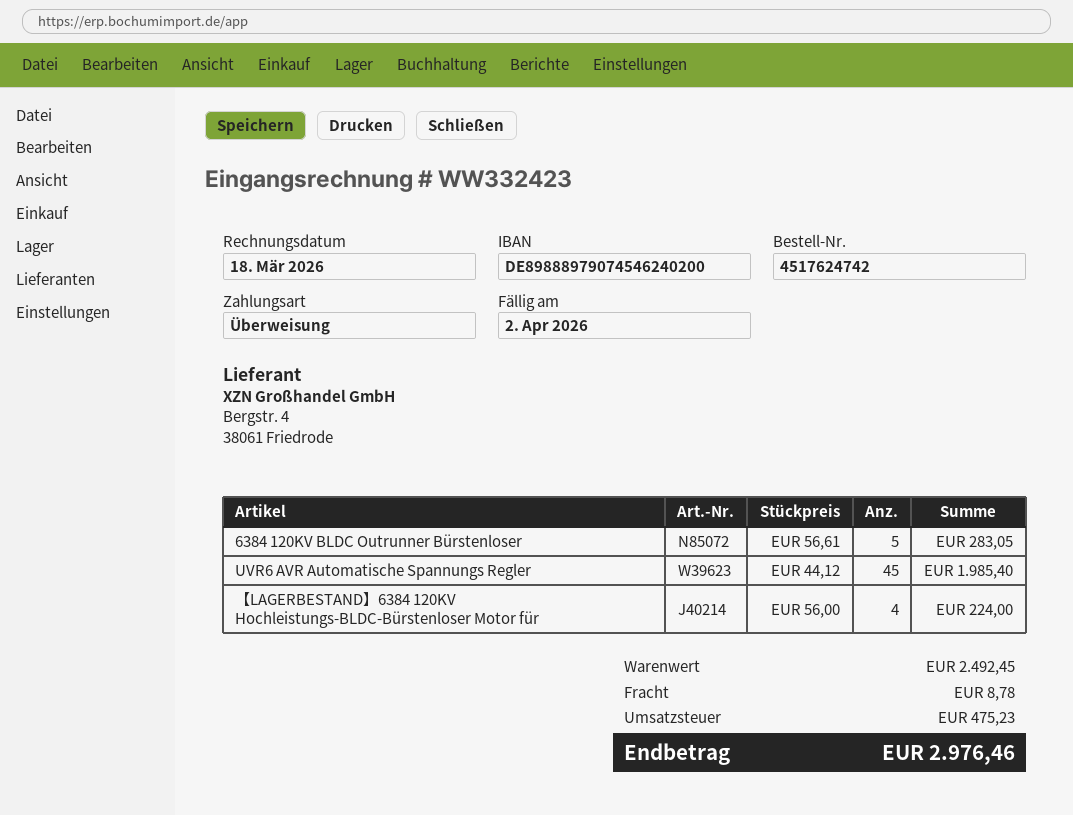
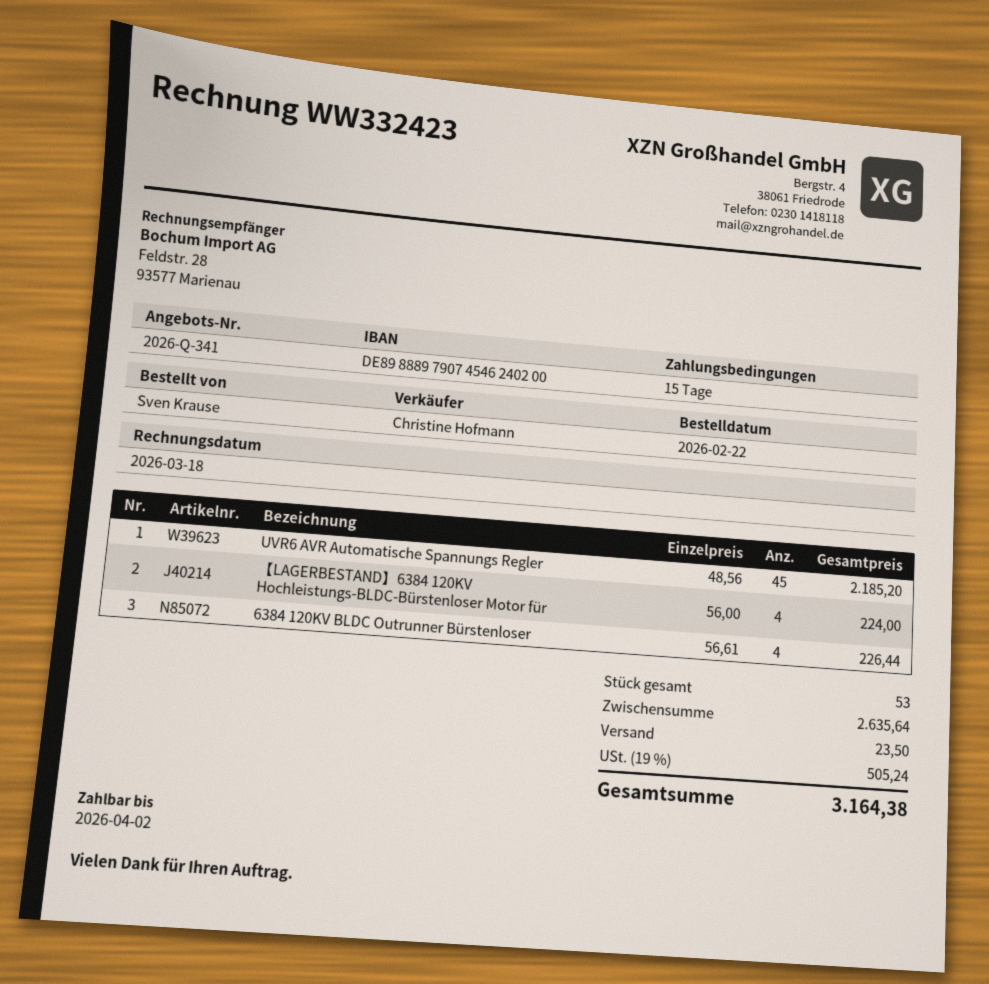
6384 120KV BLDC Outrunner Bürstenloser: 5 x 56.61 = 283.05 -> 4 x 56.61 = 226.44
UVR6 AVR Automatische Spannungs Regler: 45 x 44.12 = 1985.40 -> 45 x 48.56 = 2185.20
subtotal: 2492.45 -> 2635.64
shipping: 8.78 -> 23.50
tax: 475.23 -> 505.24
total: 2976.46 -> 3164.38

